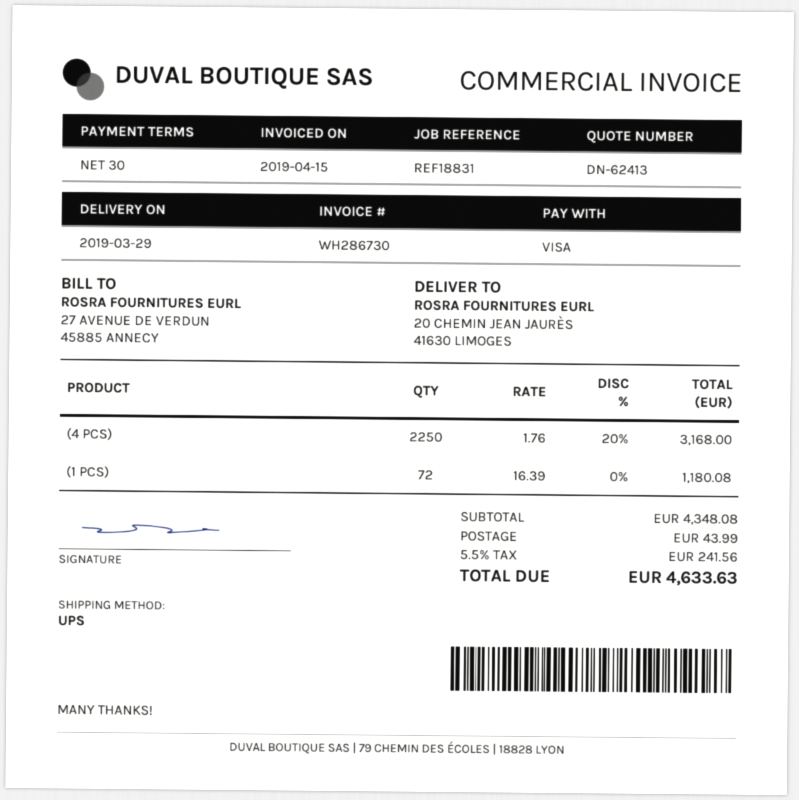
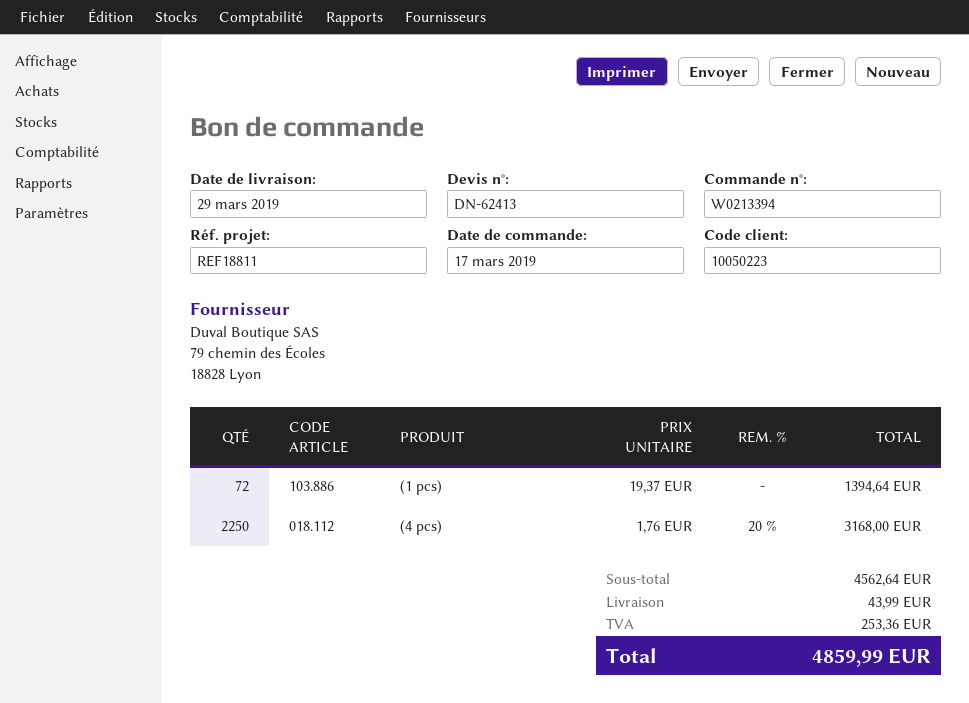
reference: REF18831 -> REF18811
(1 PCS): 72 x 16.39 = 1180.08 -> 72 x 19.37 = 1394.64
subtotal: 4348.08 -> 4562.64
tax: 241.56 -> 253.36
total: 4633.63 -> 4859.99

